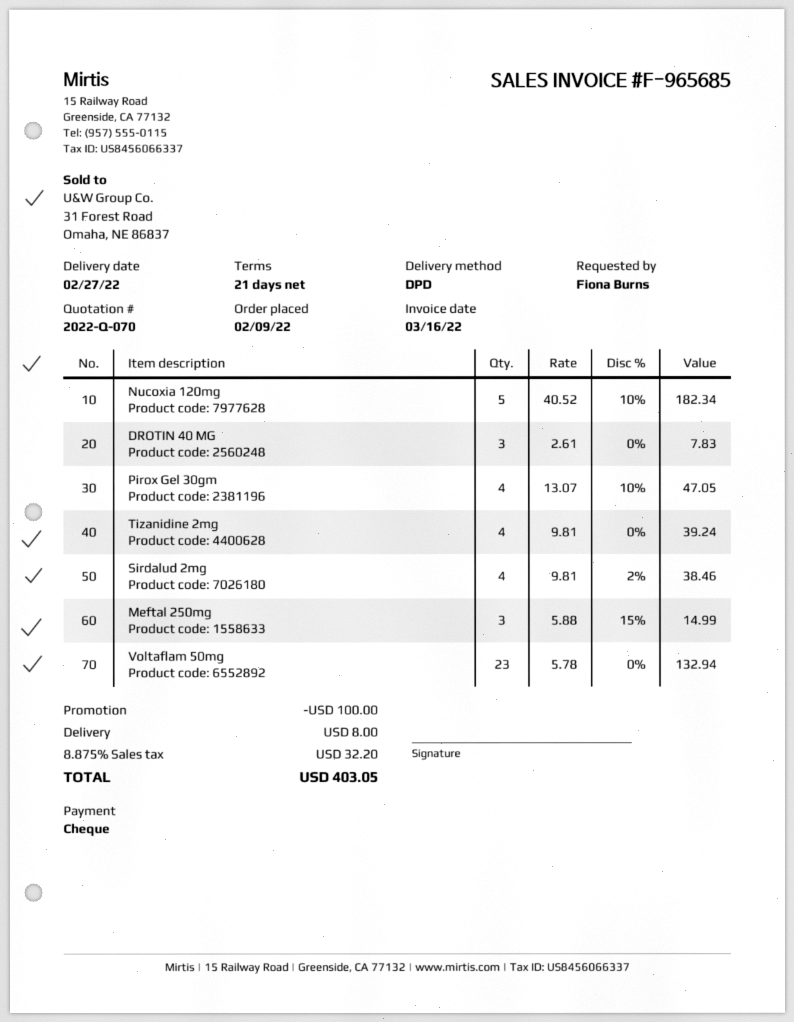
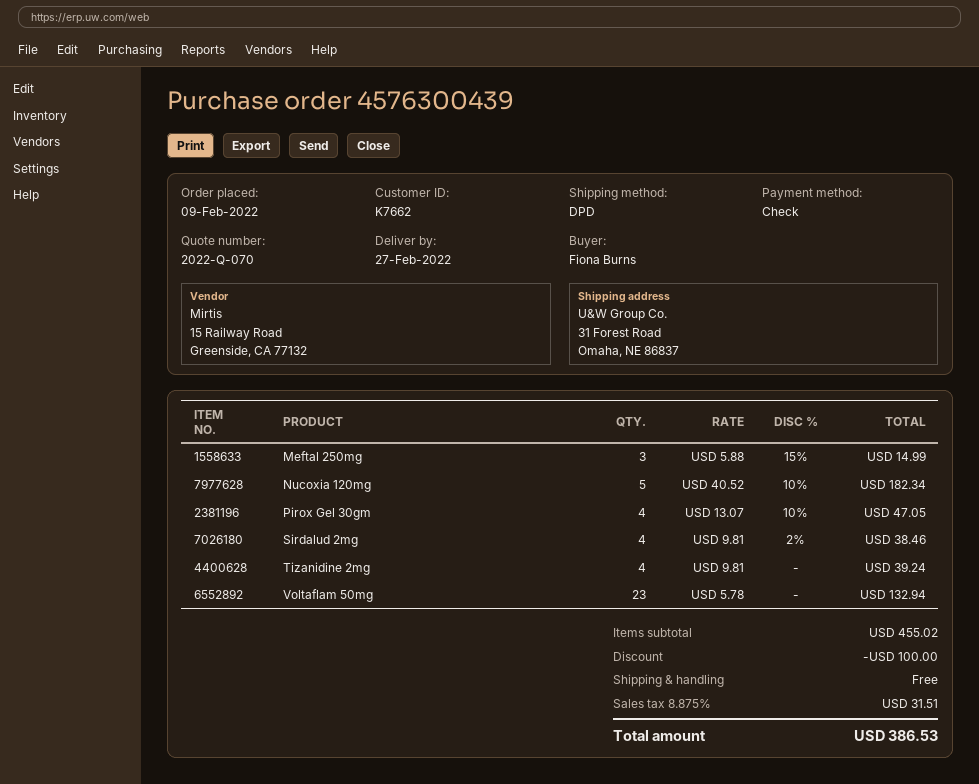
DROTIN 40 MG: 3 x 2.61 = 7.83 -> none
shipping: 8.00 -> 0.00
tax: 8.875% = 32.20 -> 8.875% = 31.51
total: 403.05 -> 386.53

